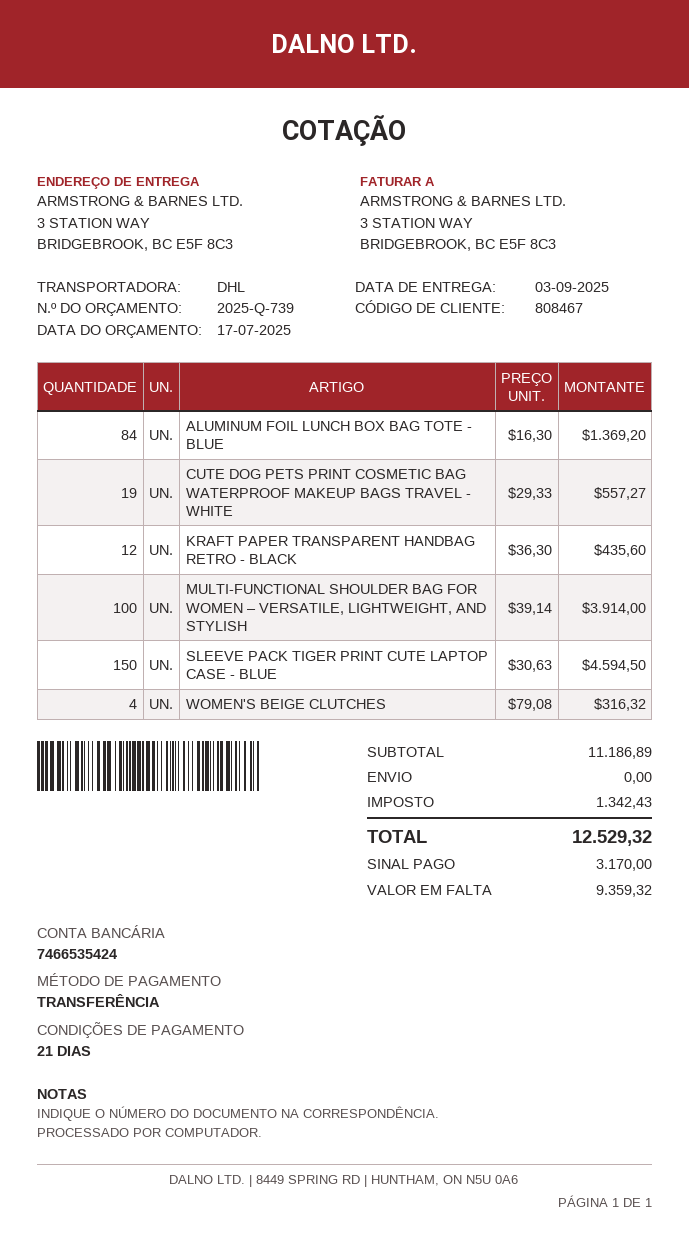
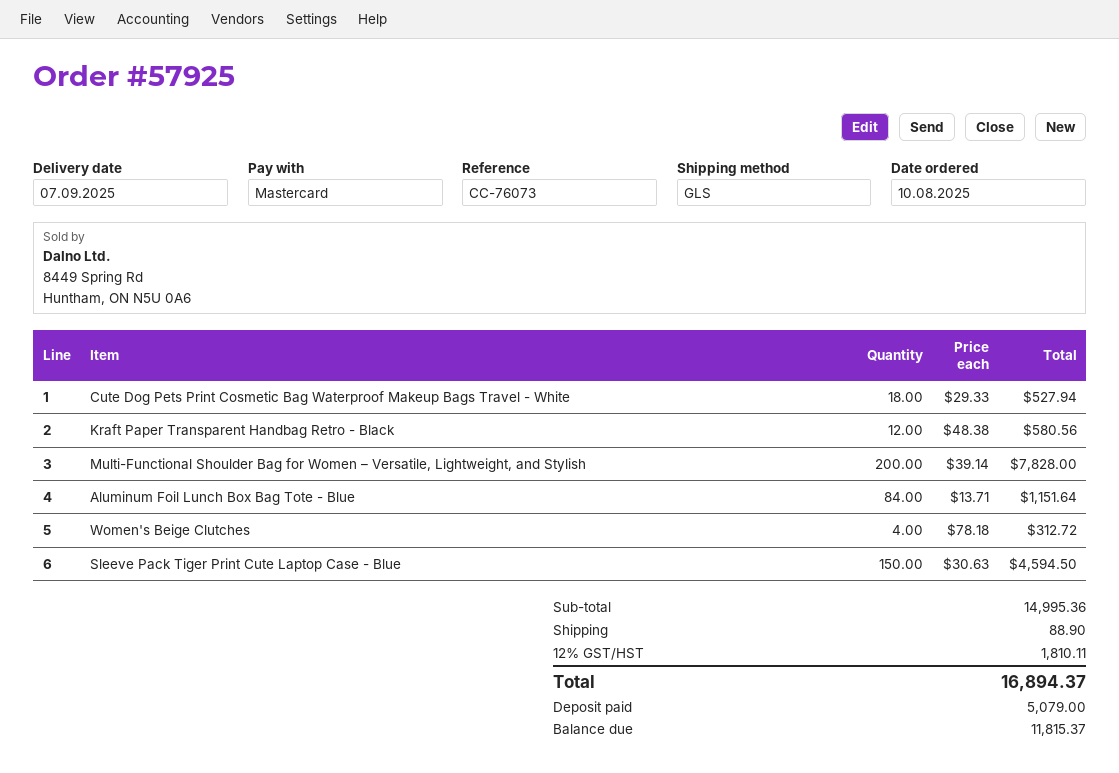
delivery date: 2025-09-03 -> 2025-09-07
payment method: bank transfer -> Mastercard
shipping method: DHL -> GLS
ALUMINUM FOIL LUNCH BOX BAG TOTE - BLUE: 84 x 16.30 = 1369.20 -> 84 x 13.71 = 1151.64
CUTE DOG PETS PRINT COSMETIC BAG WATERPROOF MAKEUP BAGS TRAVEL - WHITE: 19 x 29.33 = 557.27 -> 18 x 29.33 = 527.94
KRAFT PAPER TRANSPARENT HANDBAG RETRO - BLACK: 12 x 36.30 = 435.60 -> 12 x 48.38 = 580.56
MULTI-FUNCTIONAL SHOULDER BAG FOR WOMEN – VERSATILE, LIGHTWEIGHT, AND STYLISH: 100 x 39.14 = 3914.00 -> 200 x 39.14 = 7828.00
WOMEN'S BEIGE CLUTCHES: 4 x 79.08 = 316.32 -> 4 x 78.18 = 312.72
subtotal: 11186.89 -> 14995.36
shipping: 0.00 -> 88.90
tax: 1342.43 -> 1810.11
total: 12529.32 -> 16894.37
deposit: 3170.00 -> 5079.00
balance: 9359.32 -> 11815.37

